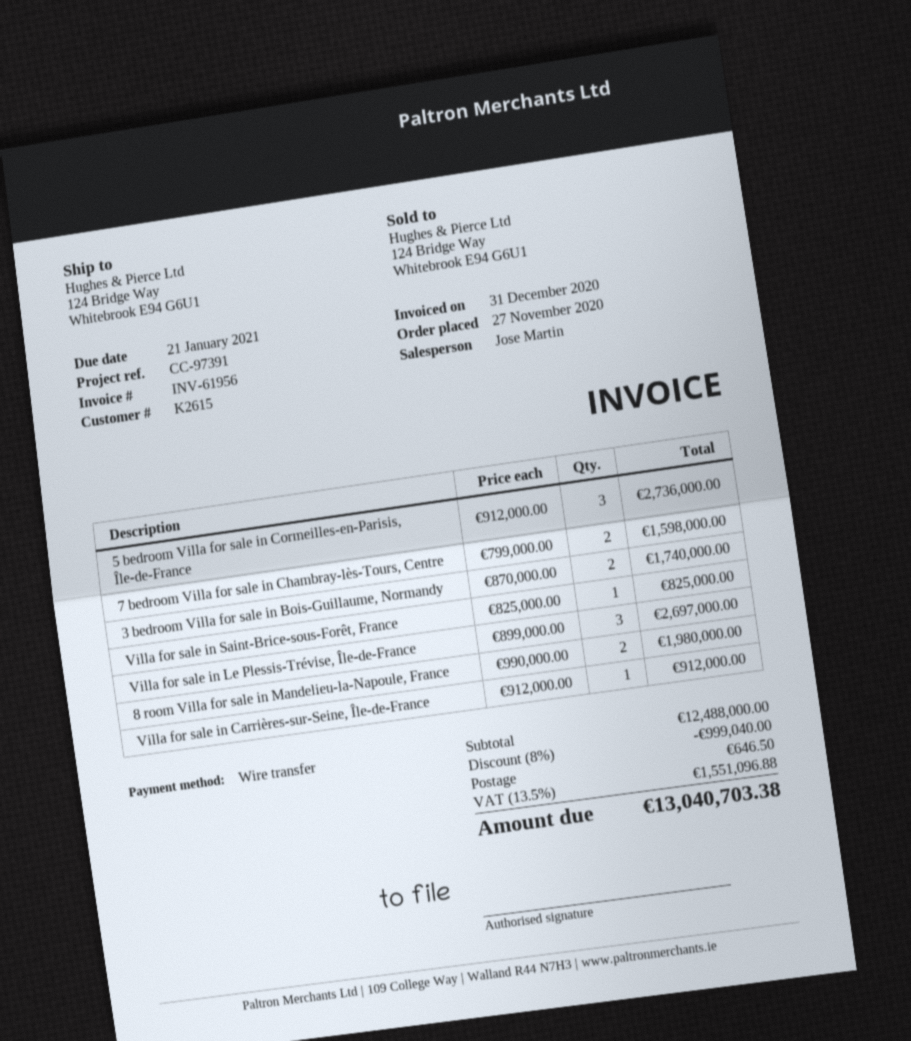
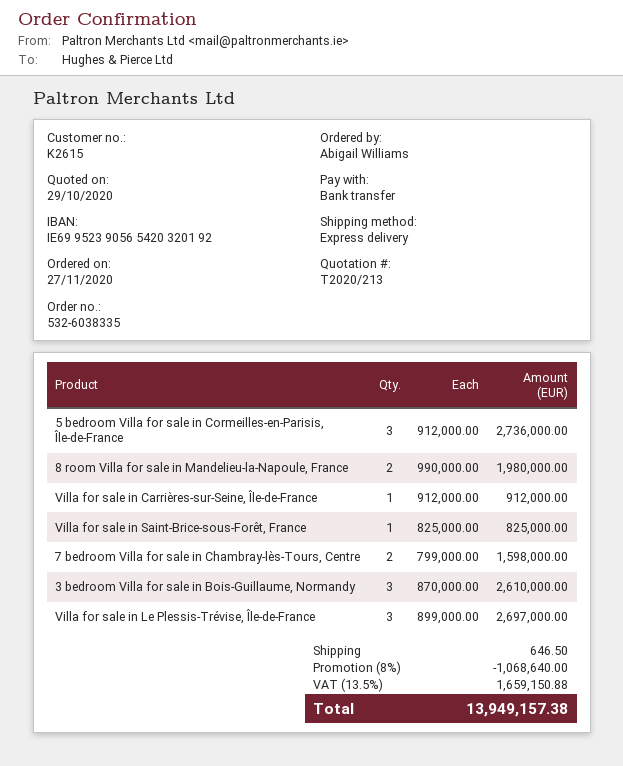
3 bedroom Villa for sale in Bois-Guillaume, Normandy: 2 x 870000.00 = 1740000.00 -> 3 x 870000.00 = 2610000.00
discount: 8% = 999040.00 -> 8% = 1068640.00
tax: 13.5% = 1551096.88 -> 13.5% = 1659150.88
total: 13040703.38 -> 13949157.38

